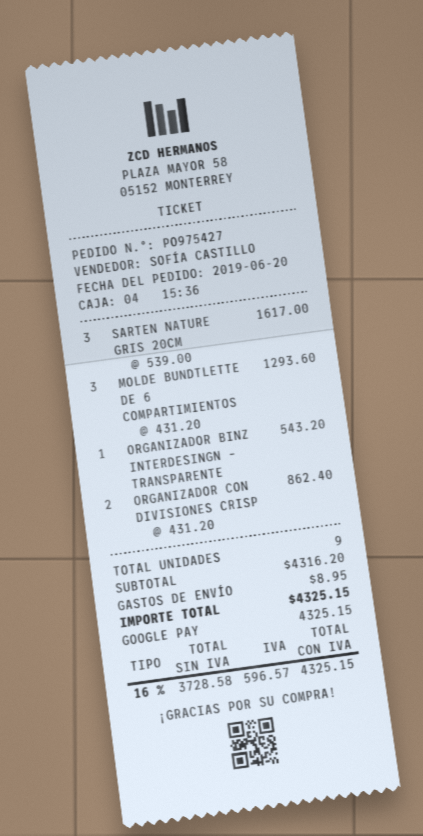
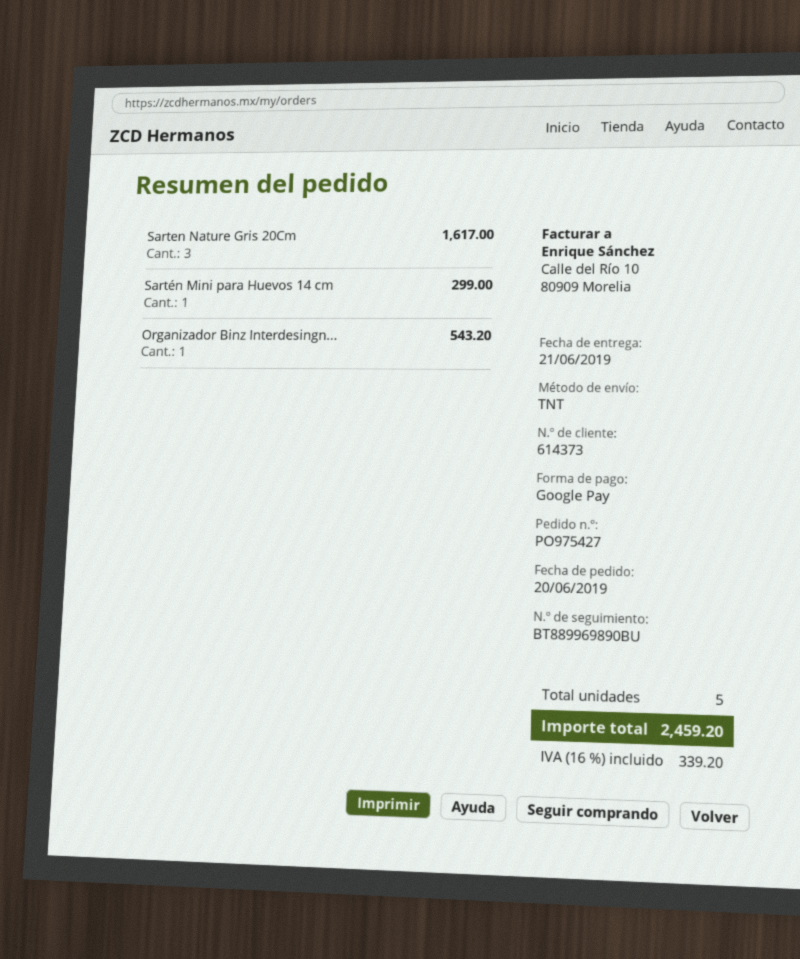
MOLDE BUNDTLETTE DE 6 COMPARTIMIENTOS: 3 for 1293.60 -> none
ORGANIZADOR CON DIVISIONES CRISP: 2 for 862.40 -> none
Sartén Mini para Huevos 14 cm: none -> 1 for 299.00
total quantity: 9 -> 5
shipping: 8.95 -> none
tax: 16% = 596.57 -> 16% = 339.20
total: 4325.15 -> 2459.20

